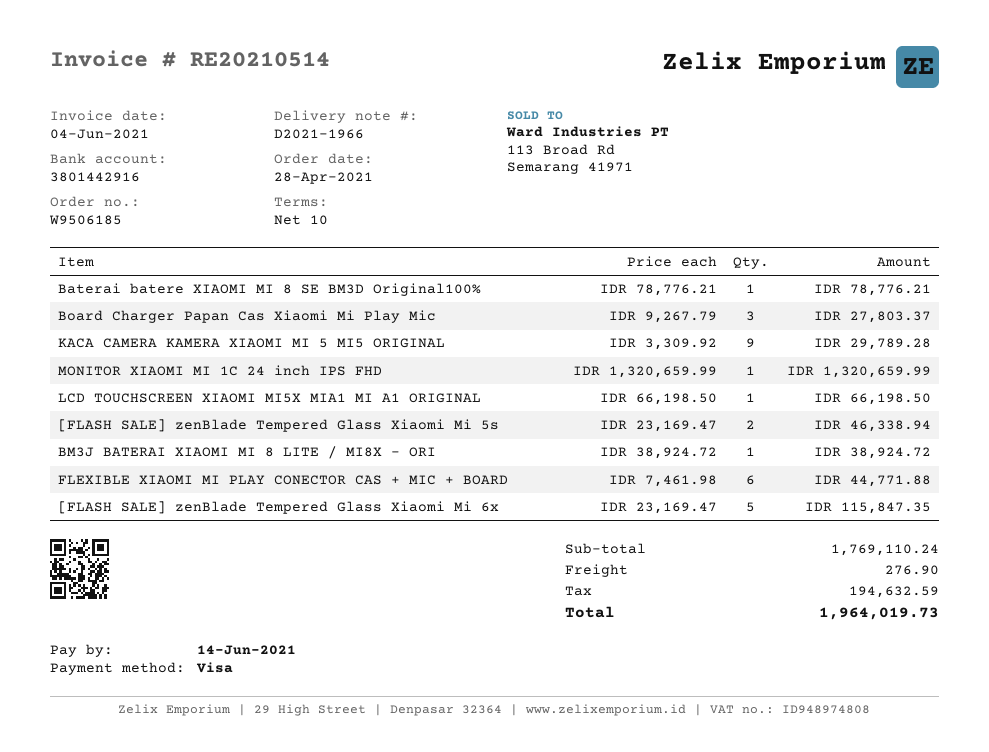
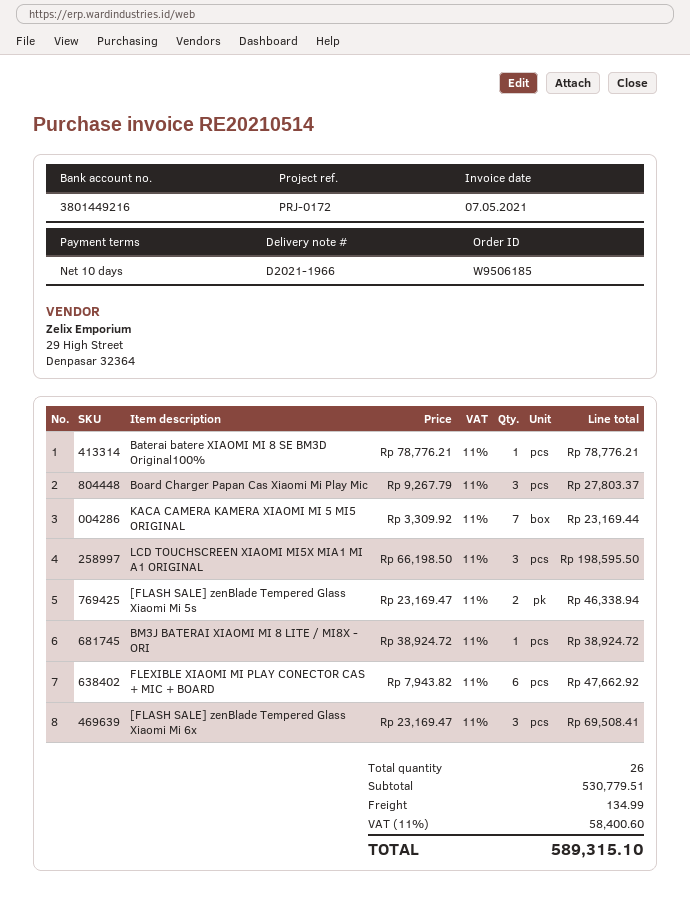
invoice date: 2021-06-04 -> 2021-05-07
bank account: 3801442916 -> 3801449216
KACA CAMERA KAMERA XIAOMI MI 5 MI5 ORIGINAL: 9 x 3309.92 = 29789.28 -> 7 x 3309.92 = 23169.44
MONITOR XIAOMI MI 1C 24 inch IPS FHD: 1 x 1320659.99 = 1320659.99 -> none
LCD TOUCHSCREEN XIAOMI MI5X MIA1 MI A1 ORIGINAL: 1 x 66198.50 = 66198.50 -> 3 x 66198.50 = 198595.50
FLEXIBLE XIAOMI MI PLAY CONECTOR CAS + MIC + BOARD: 6 x 7461.98 = 44771.88 -> 6 x 7943.82 = 47662.92
[FLASH SALE] zenBlade Tempered Glass Xiaomi Mi 6x: 5 x 23169.47 = 115847.35 -> 3 x 23169.47 = 69508.41
subtotal: 1769110.24 -> 530779.51
shipping: 276.90 -> 134.99
tax: 194632.59 -> 58400.60
total: 1964019.73 -> 589315.10

